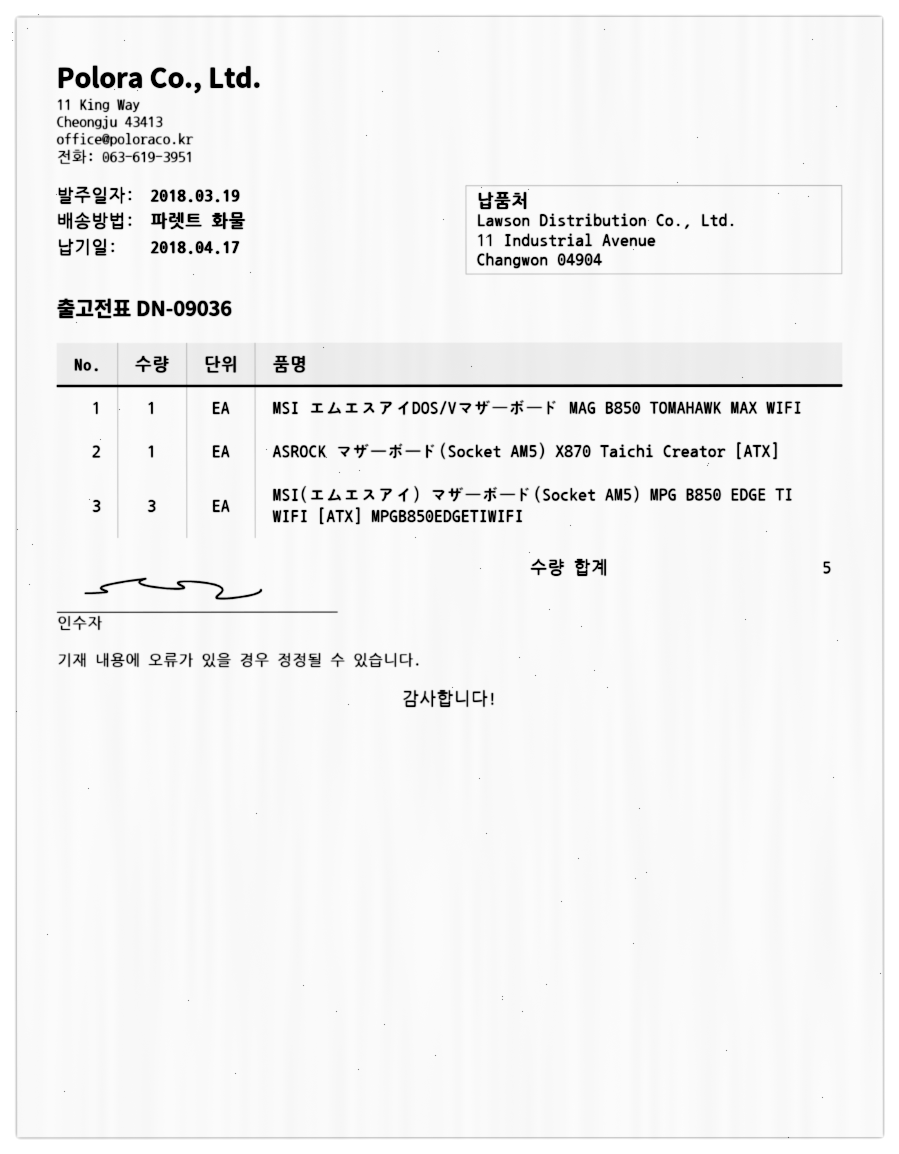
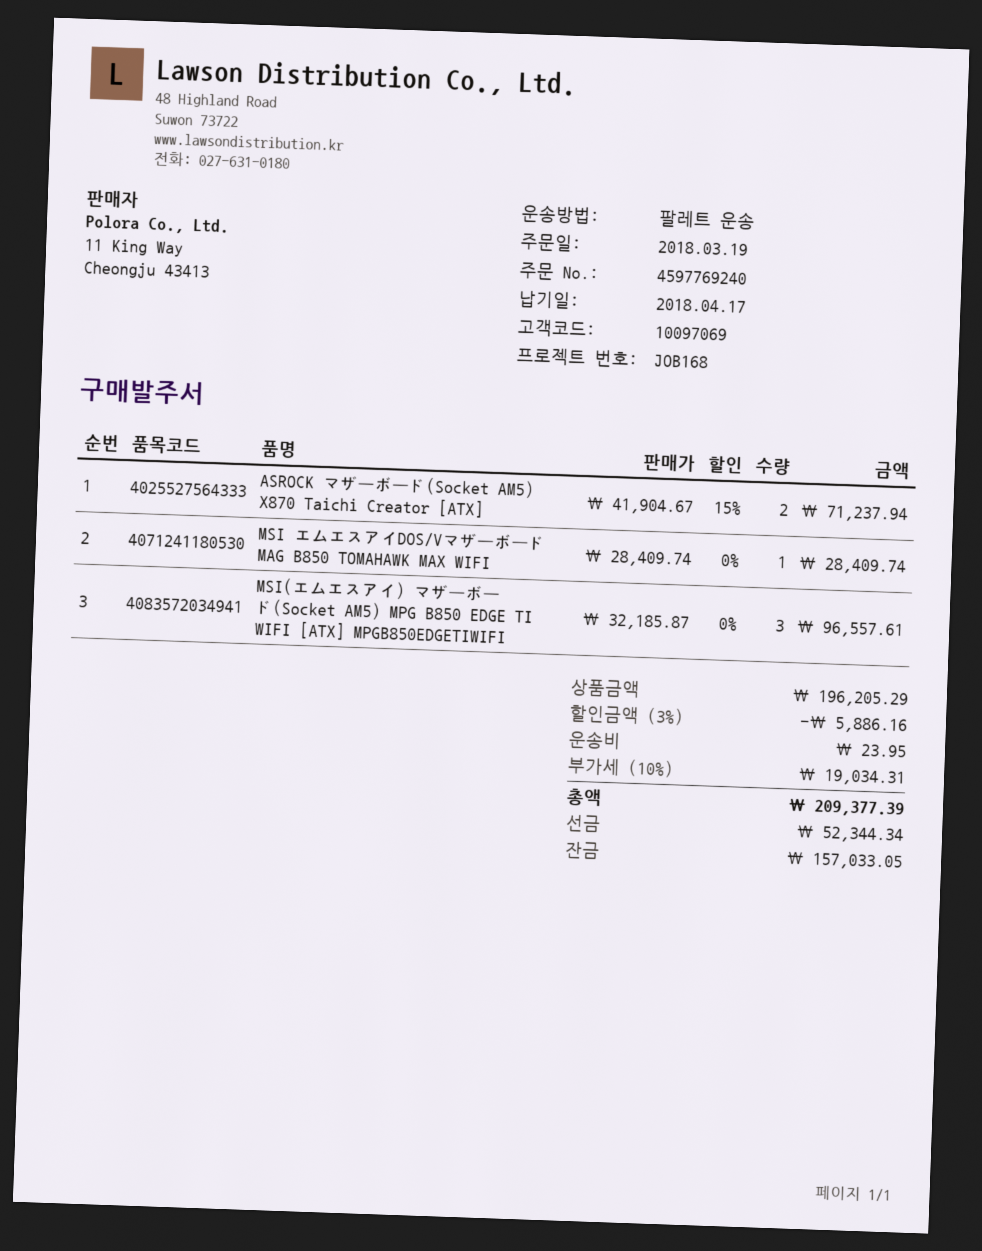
ASROCK マザーボード(Socket AM5) X870 Taichi Creator [ATX]: 1 -> 2

